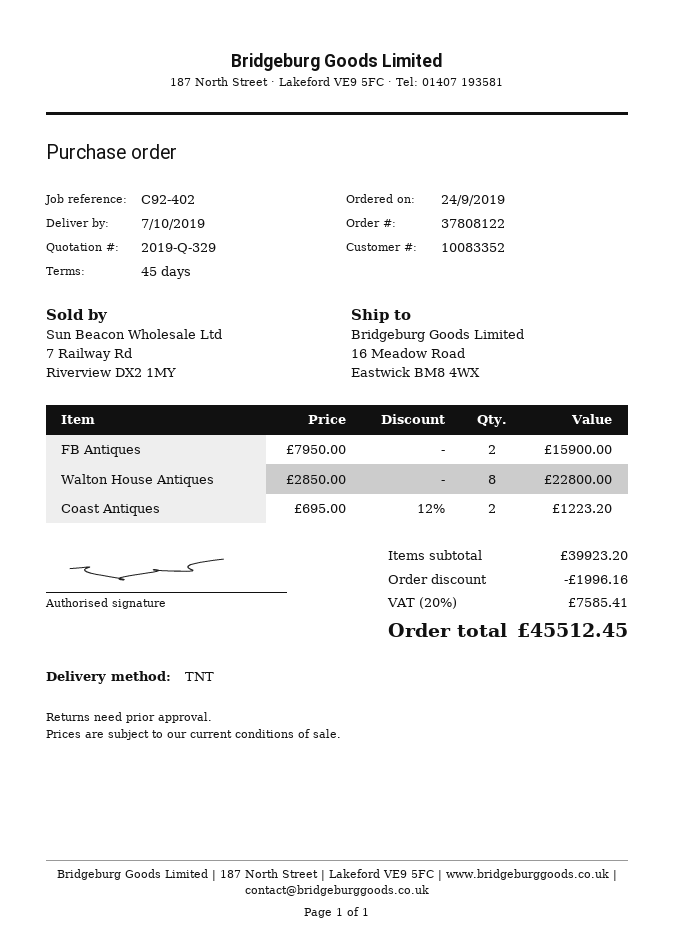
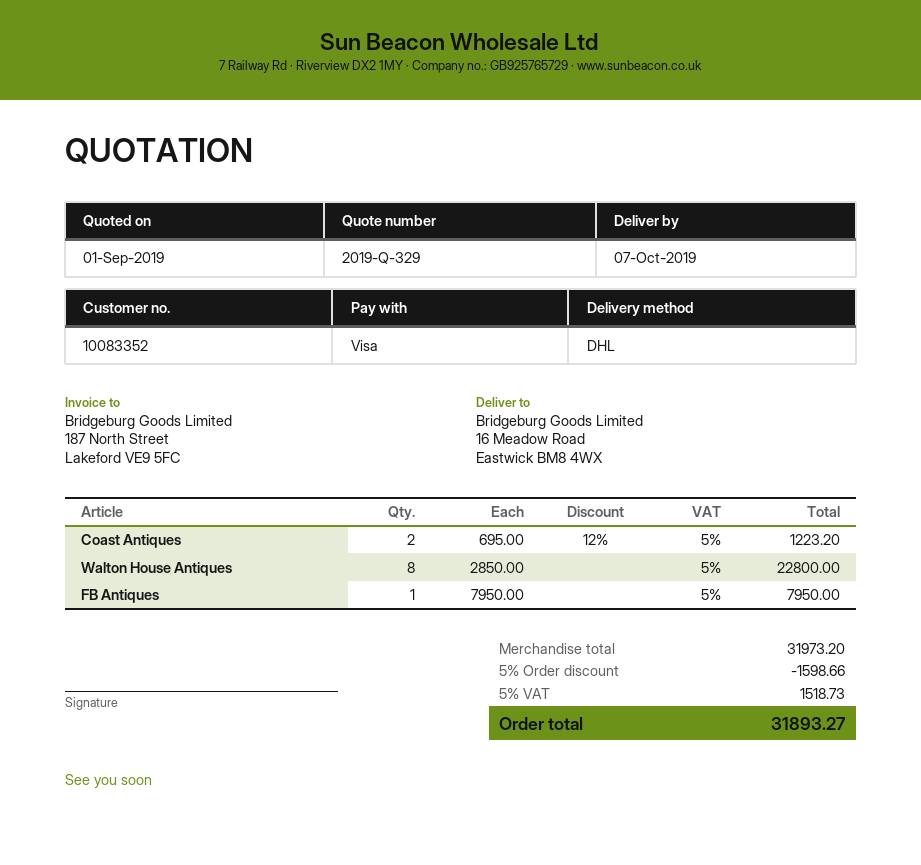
shipping method: TNT -> DHL
FB Antiques: 2 x 7950.00 = 15900.00 -> 1 x 7950.00 = 7950.00
subtotal: 39923.20 -> 31973.20
discount: 1996.16 -> 1598.66
tax: 20% = 7585.41 -> 5% = 1518.73
total: 45512.45 -> 31893.27

